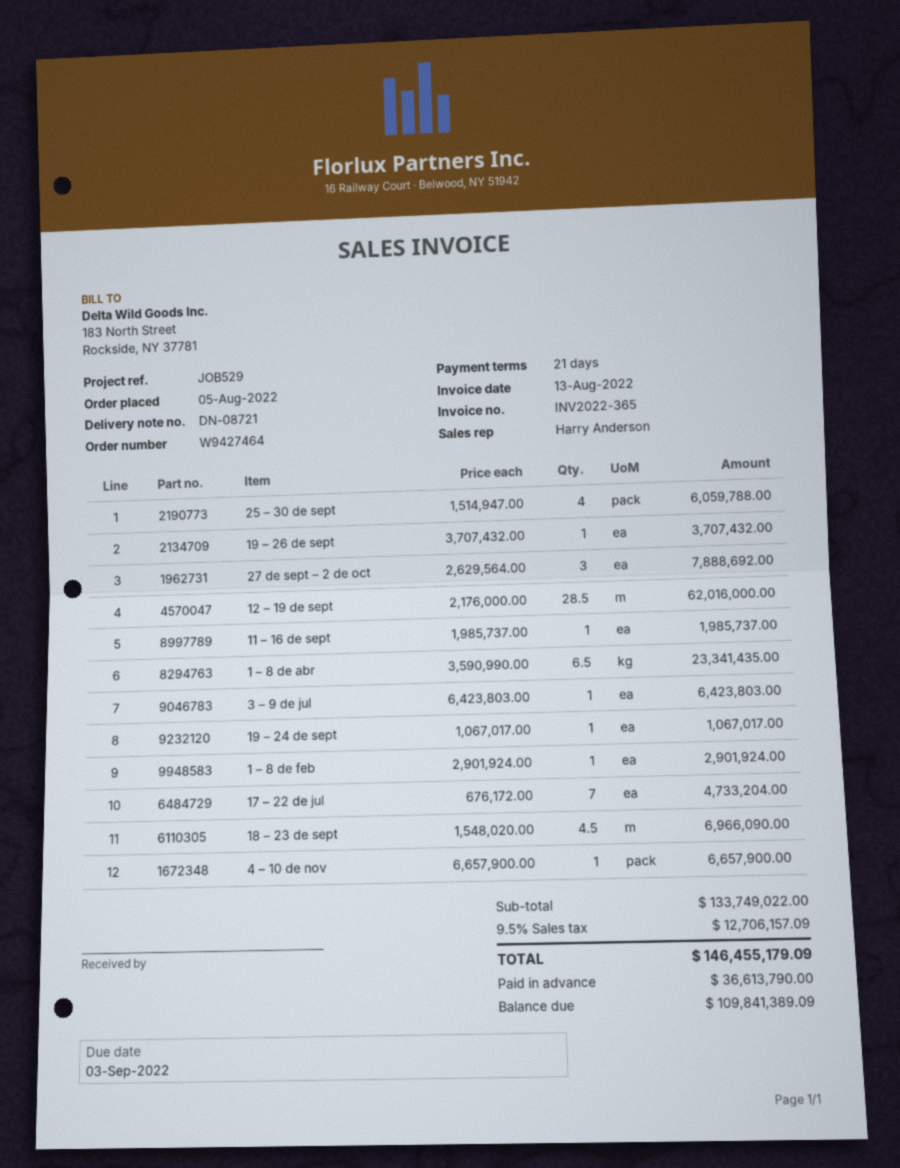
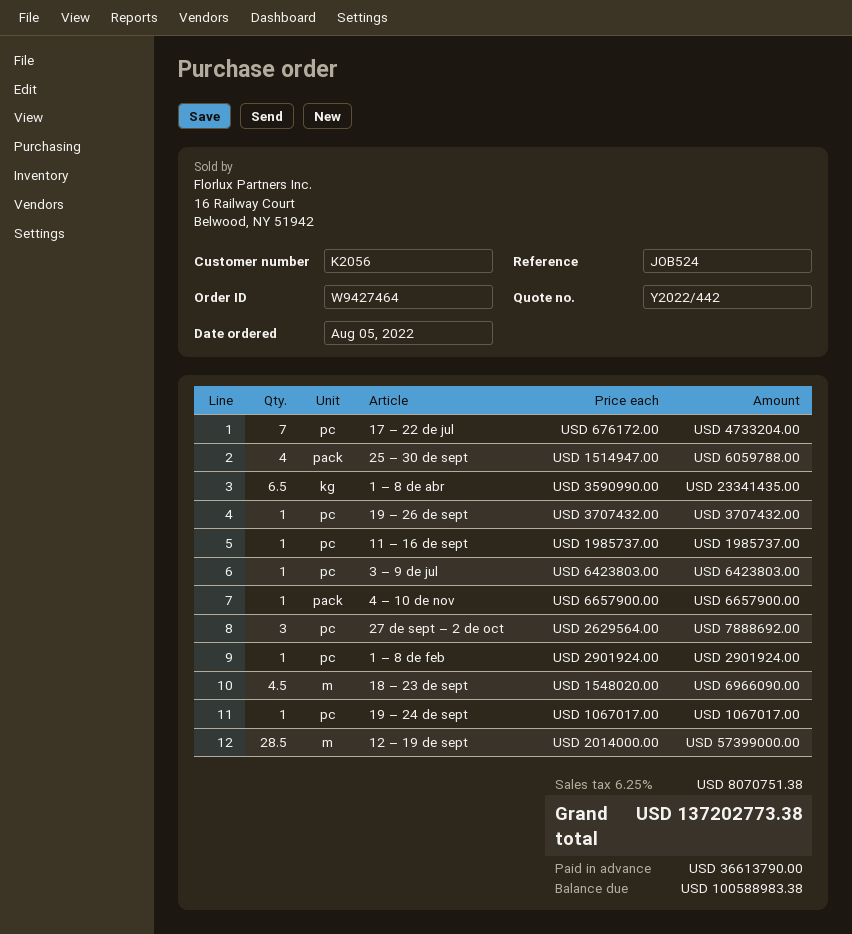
reference: JOB529 -> JOB524
12 – 19 de sept: 28.5 x 2176000.00 = 62016000.00 -> 28.5 x 2014000.00 = 57399000.00
tax: 9.5% = 12706157.09 -> 6.25% = 8070751.38
total: 146455179.09 -> 137202773.38
balance: 109841389.09 -> 100588983.38

